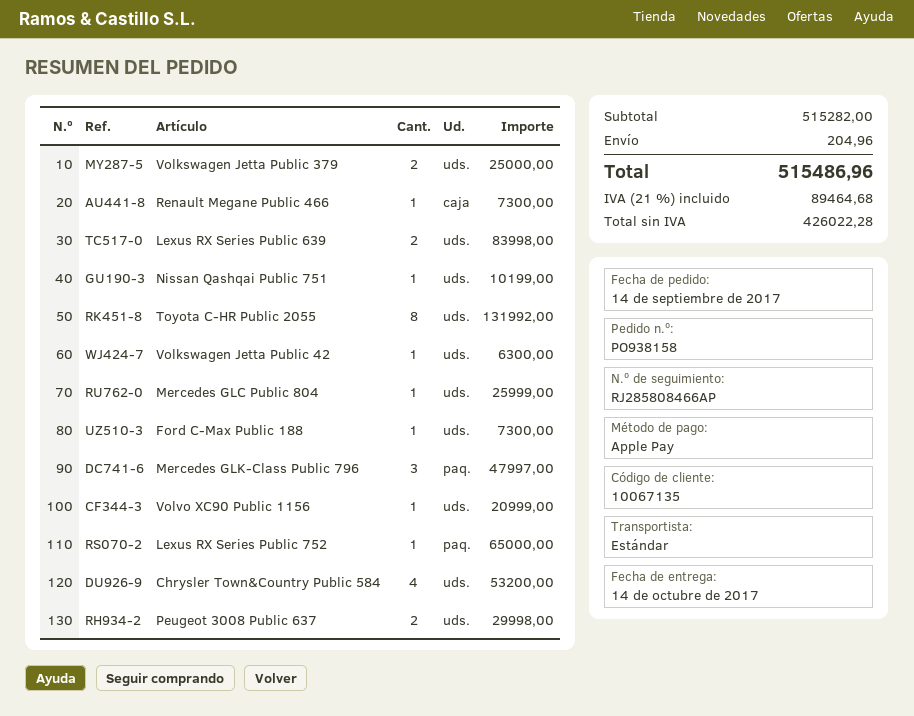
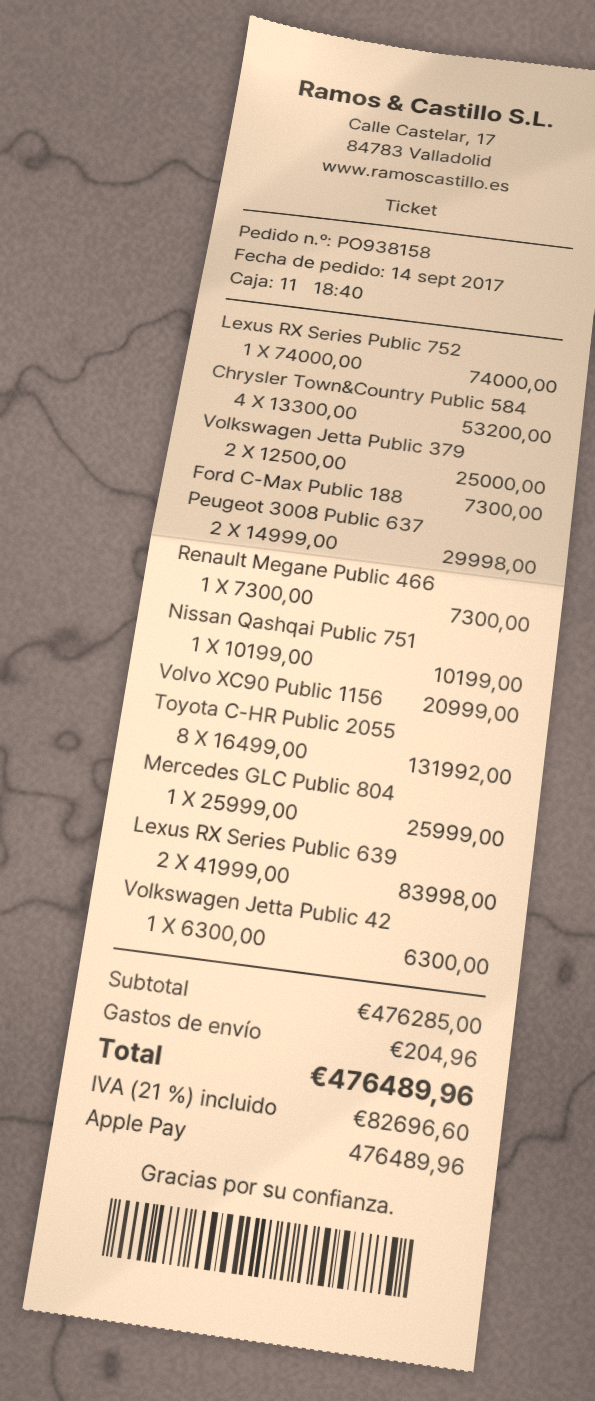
Mercedes GLK-Class Public 796: 3 for 47997.00 -> none
Lexus RX Series Public 752: 1 for 65000.00 -> 1 for 74000.00
subtotal: 515282.00 -> 476285.00
tax: 21% = 89464.68 -> 21% = 82696.60
total: 515486.96 -> 476489.96

